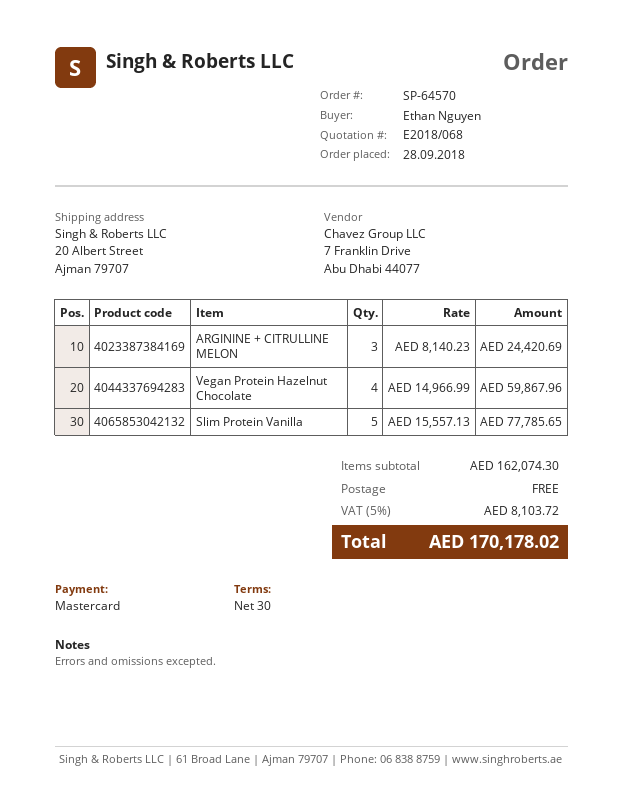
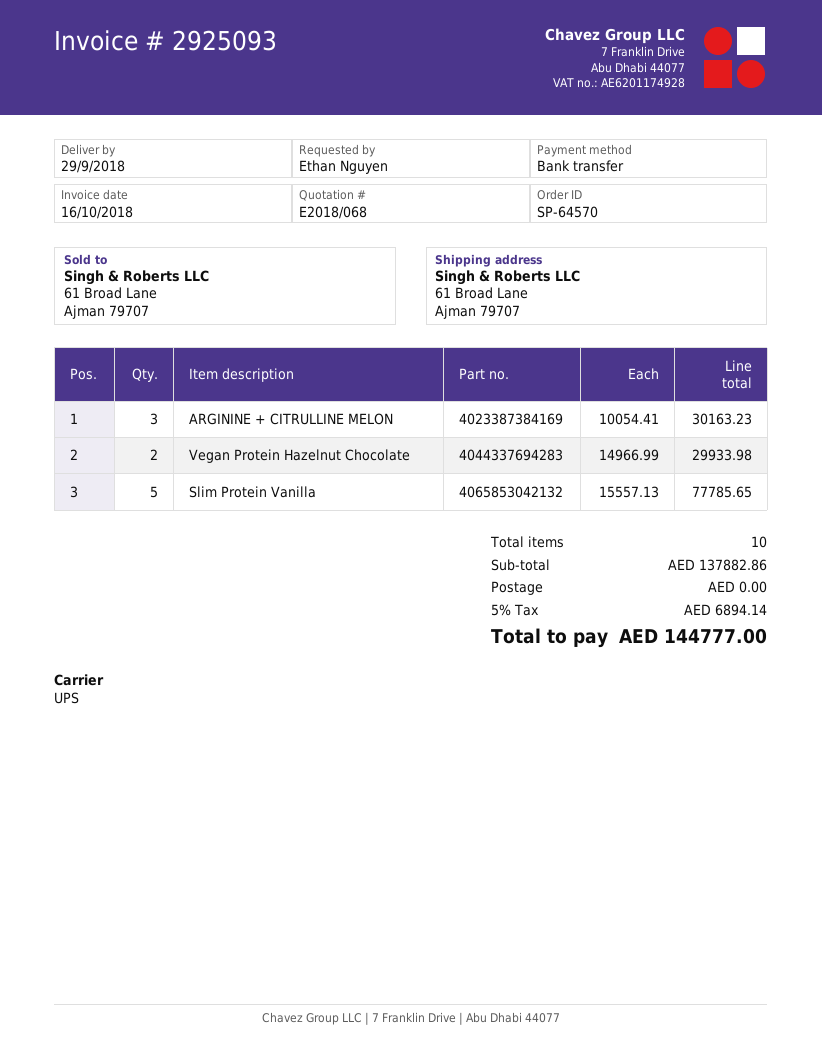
payment method: Mastercard -> bank transfer
ship to: 20 Albert Street, Ajman 79707 -> 61 Broad Lane, Ajman 79707
ARGININE + CITRULLINE MELON: 3 x 8140.23 = 24420.69 -> 3 x 10054.41 = 30163.23
Vegan Protein Hazelnut Chocolate: 4 x 14966.99 = 59867.96 -> 2 x 14966.99 = 29933.98
subtotal: 162074.30 -> 137882.86
tax: 5% = 8103.72 -> 5% = 6894.14
total: 170178.02 -> 144777.00

